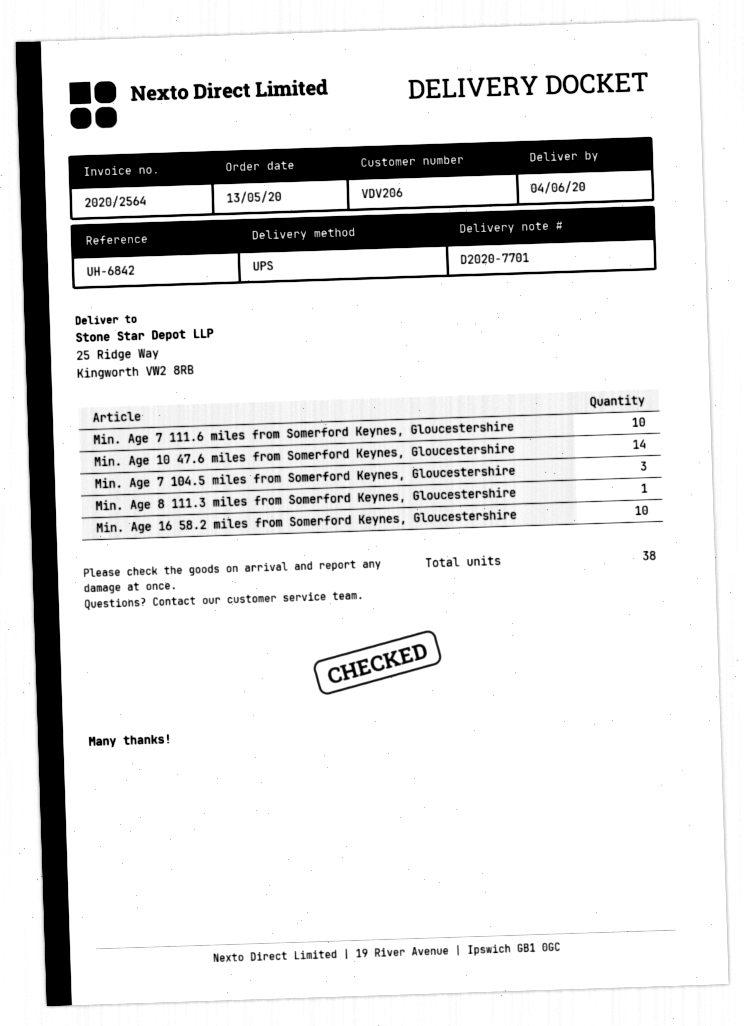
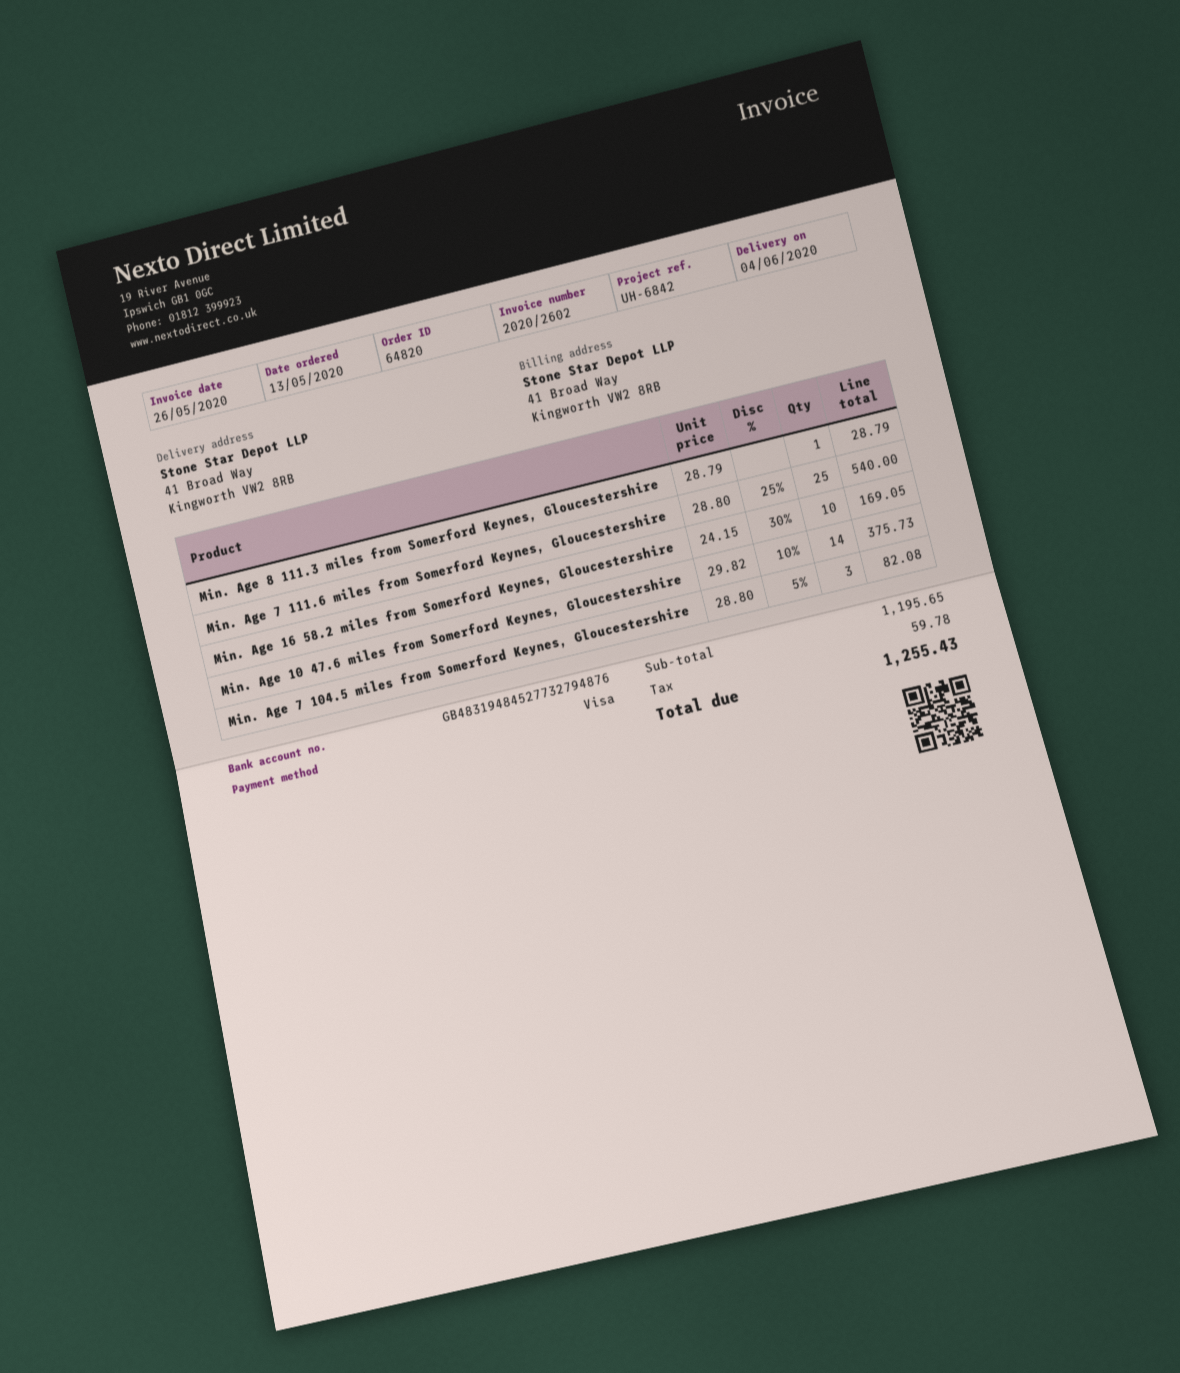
invoice number: 2020/2564 -> 2020/2602
ship to: 25 Ridge Way, Kingworth VW2 8RB -> 41 Broad Way, Kingworth VW2 8RB
Min. Age 7 111.6 miles from Somerford Keynes, Gloucestershire: 10 -> 25

